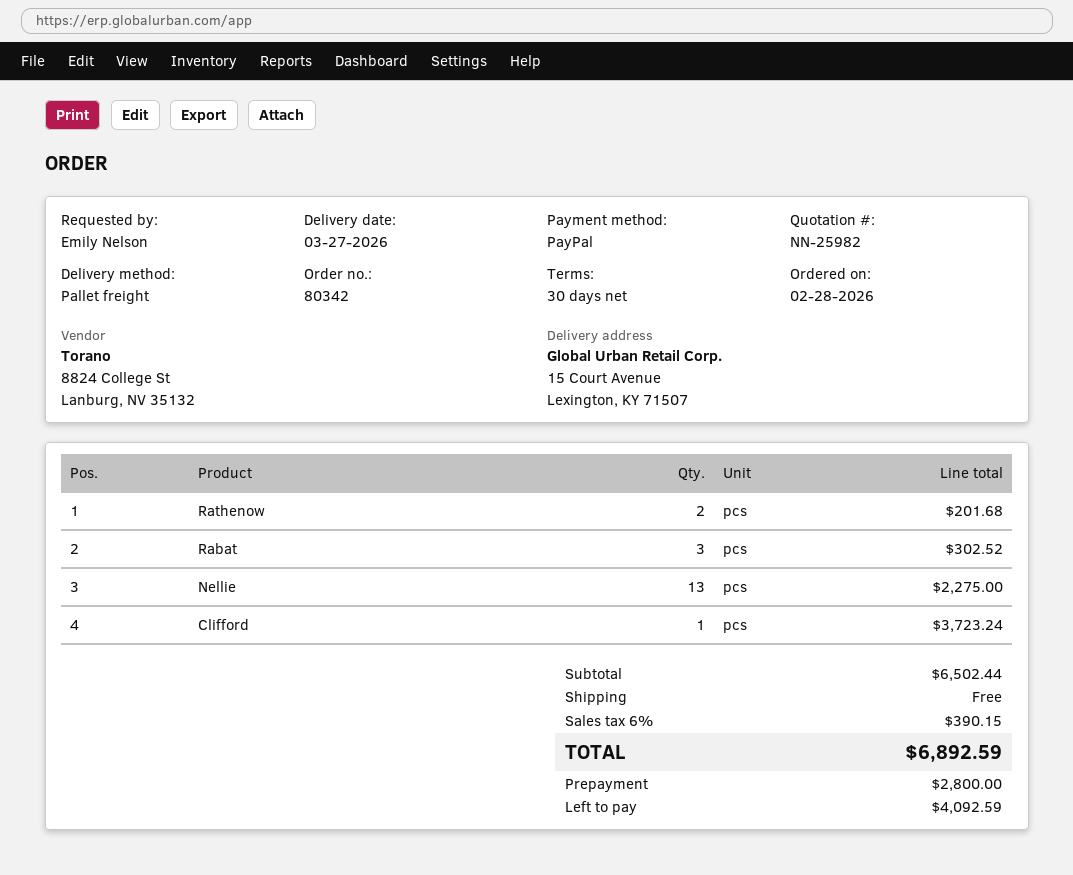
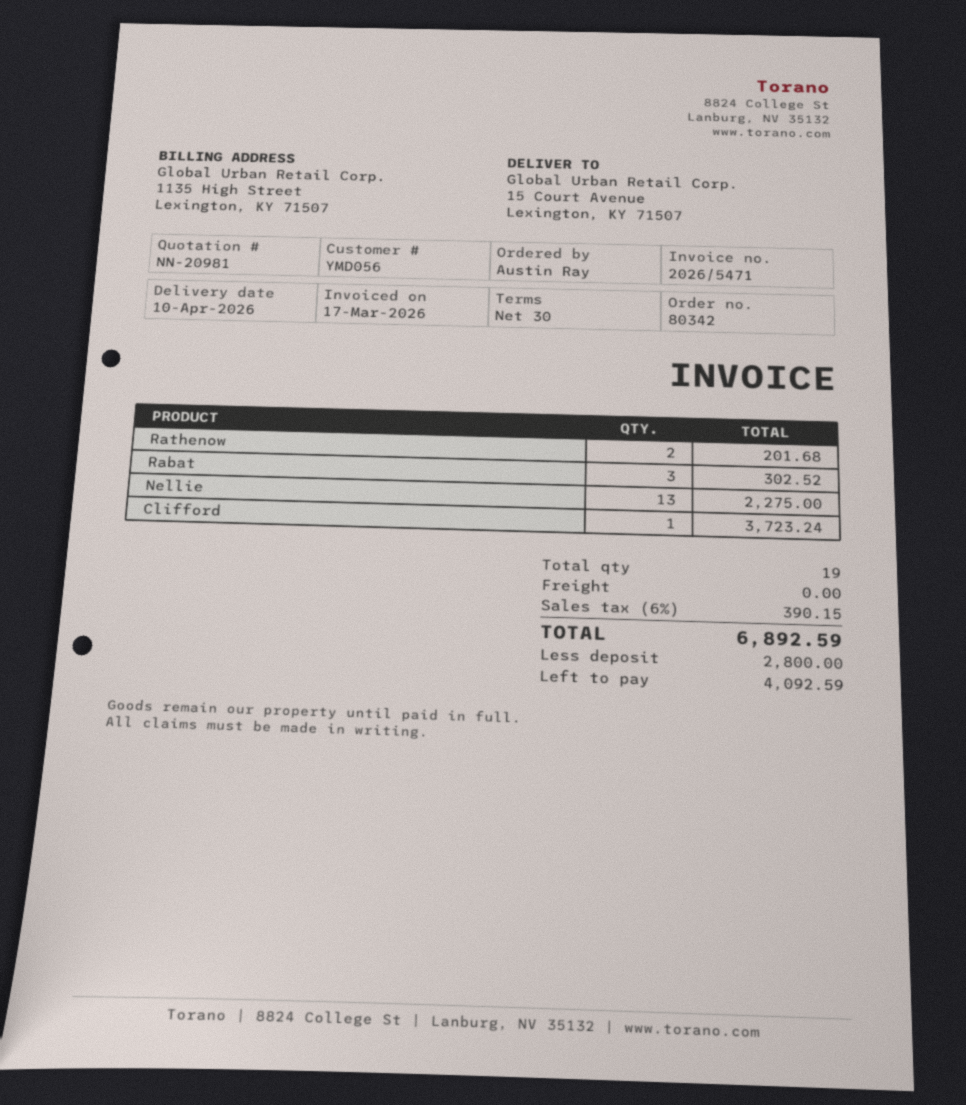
quote number: NN-25982 -> NN-20981
delivery date: 2026-03-27 -> 2026-04-10
ordered by: Emily Nelson -> Austin Ray

